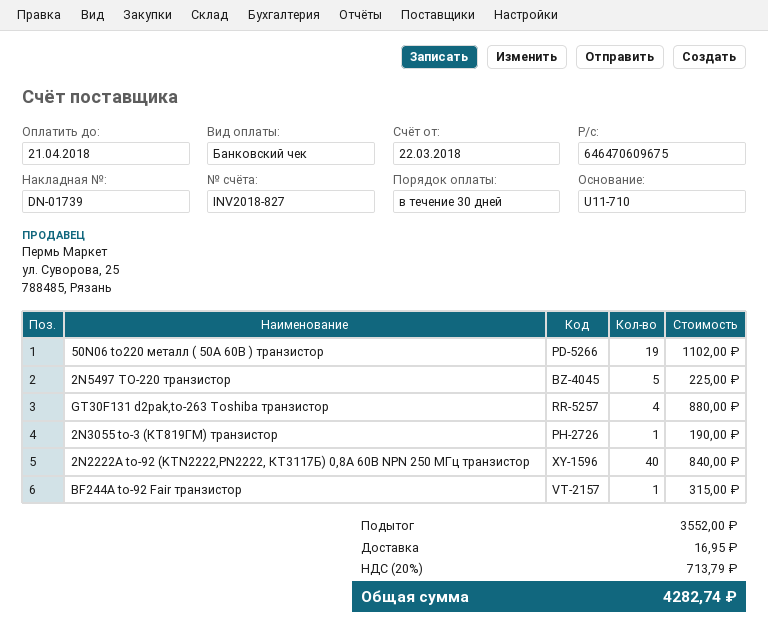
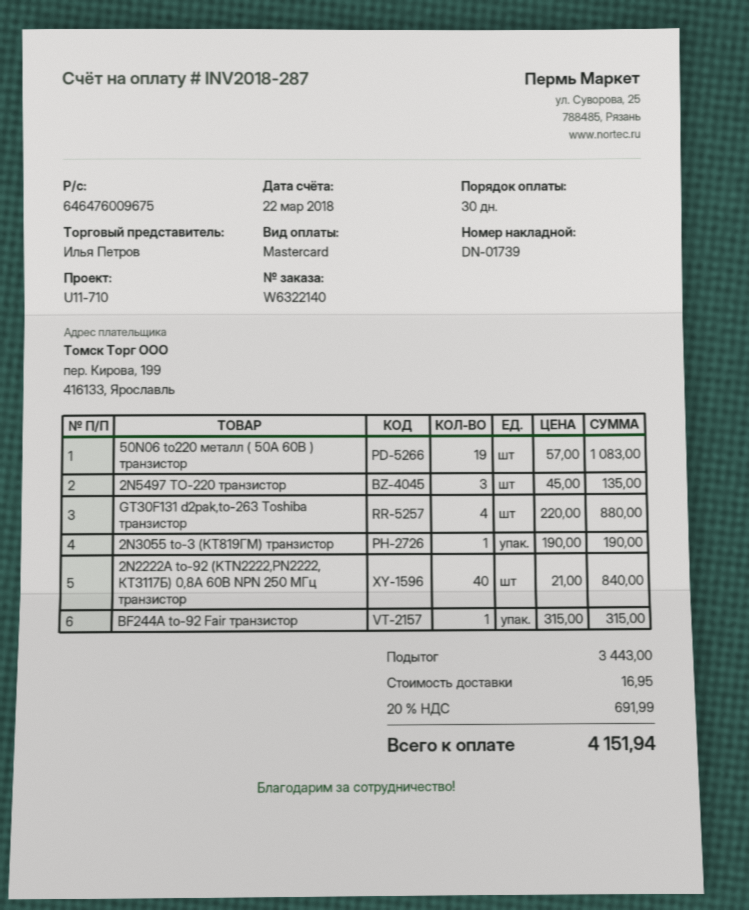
invoice number: INV2018-827 -> INV2018-287
payment method: cheque -> Mastercard
bank account: 646470609675 -> 646476009675
50N06 to220 металл ( 50A 60B ) транзистор: 19 for 1102.00 -> 19 for 1083.00
2N5497 TO-220 транзистор: 5 for 225.00 -> 3 for 135.00
subtotal: 3552.00 -> 3443.00
tax: 20% = 713.79 -> 20% = 691.99
total: 4282.74 -> 4151.94

